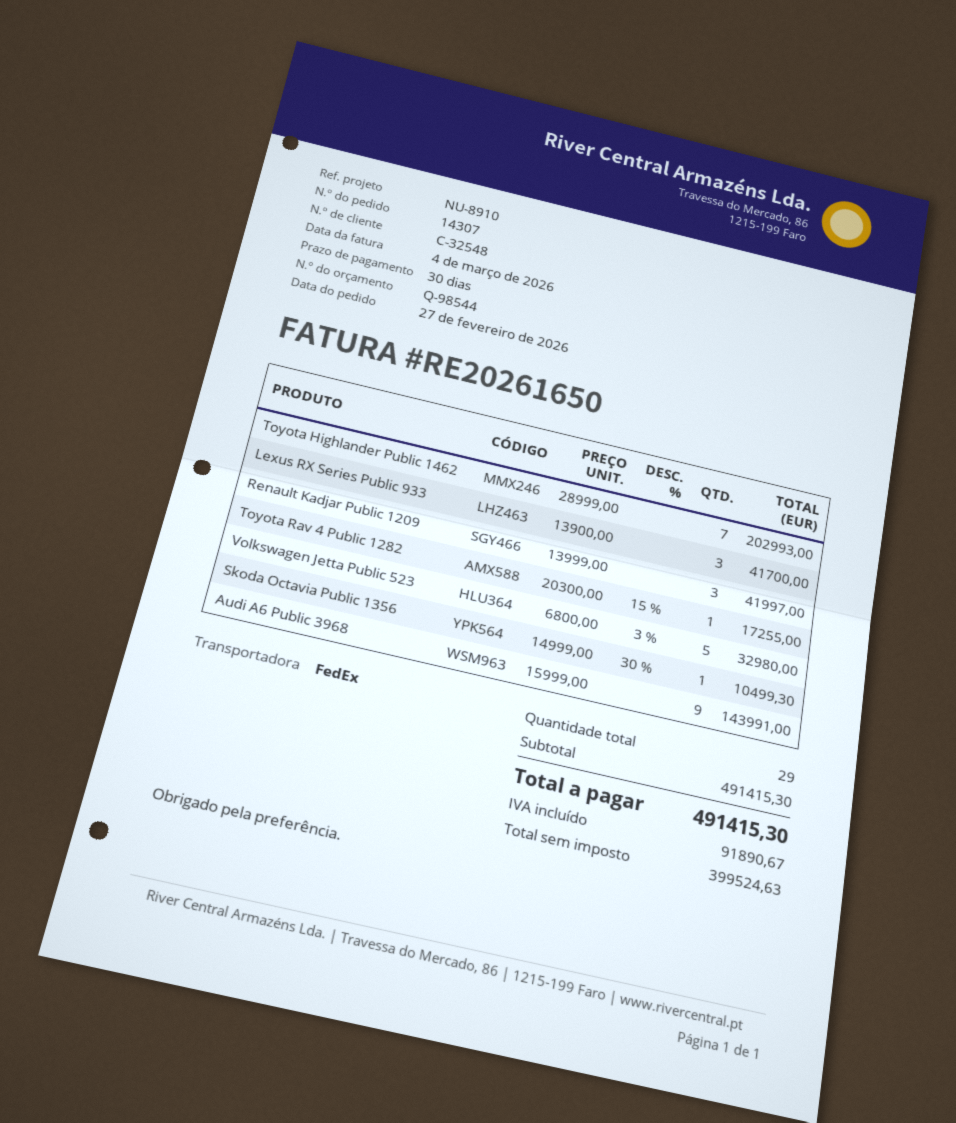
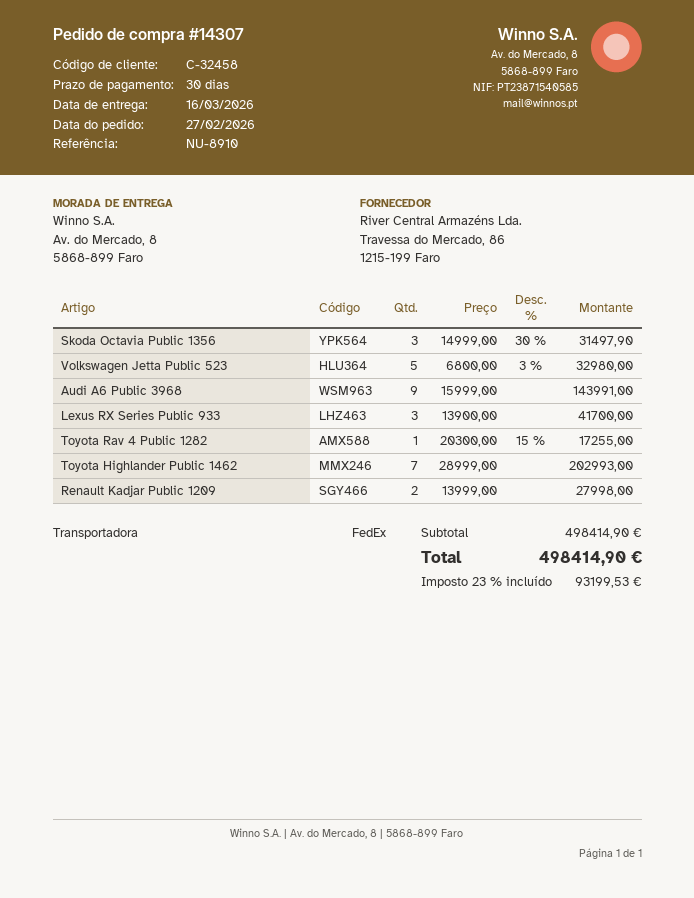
customer number: C-32548 -> C-32458
Renault Kadjar Public 1209: 3 x 13999.00 = 41997.00 -> 2 x 13999.00 = 27998.00
Skoda Octavia Public 1356: 1 x 14999.00 - 30% = 10499.30 -> 3 x 14999.00 - 30% = 31497.90
subtotal: 491415.30 -> 498414.90
tax: 91890.67 -> 93199.53
total: 491415.30 -> 498414.90

